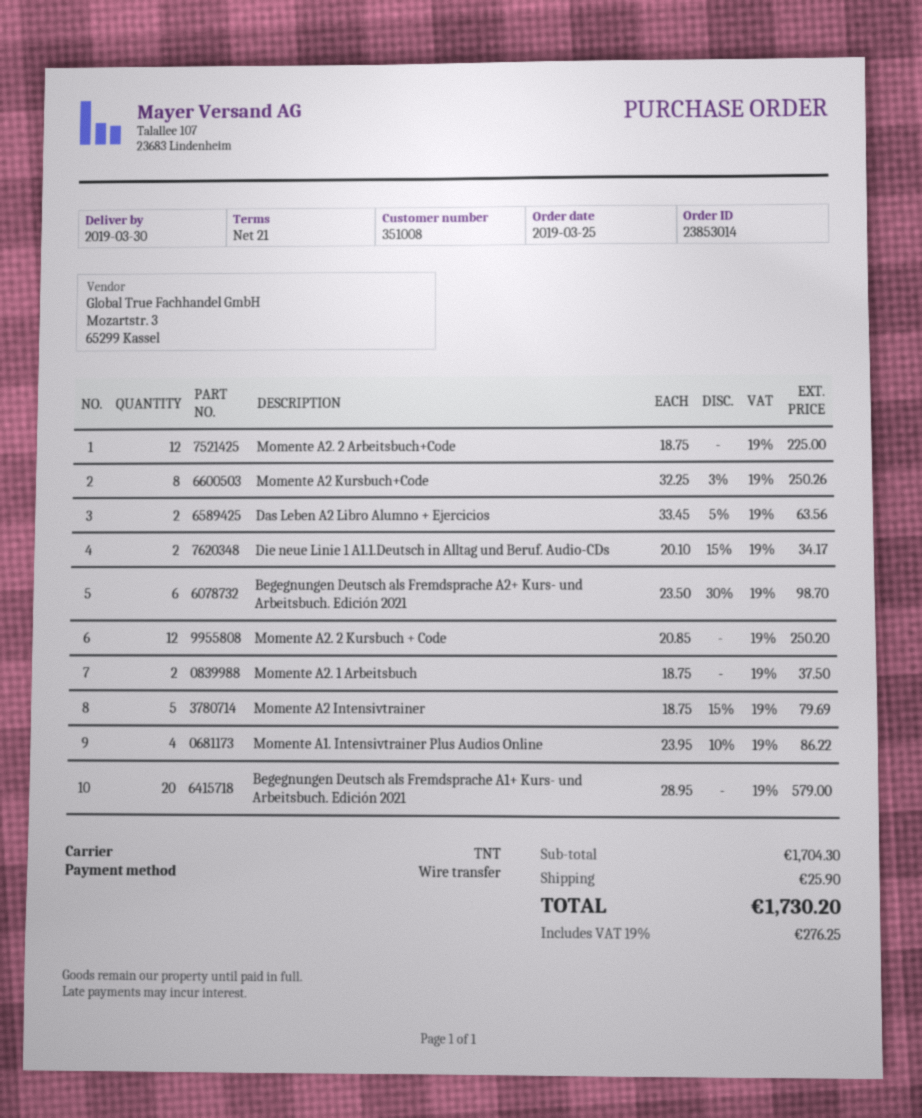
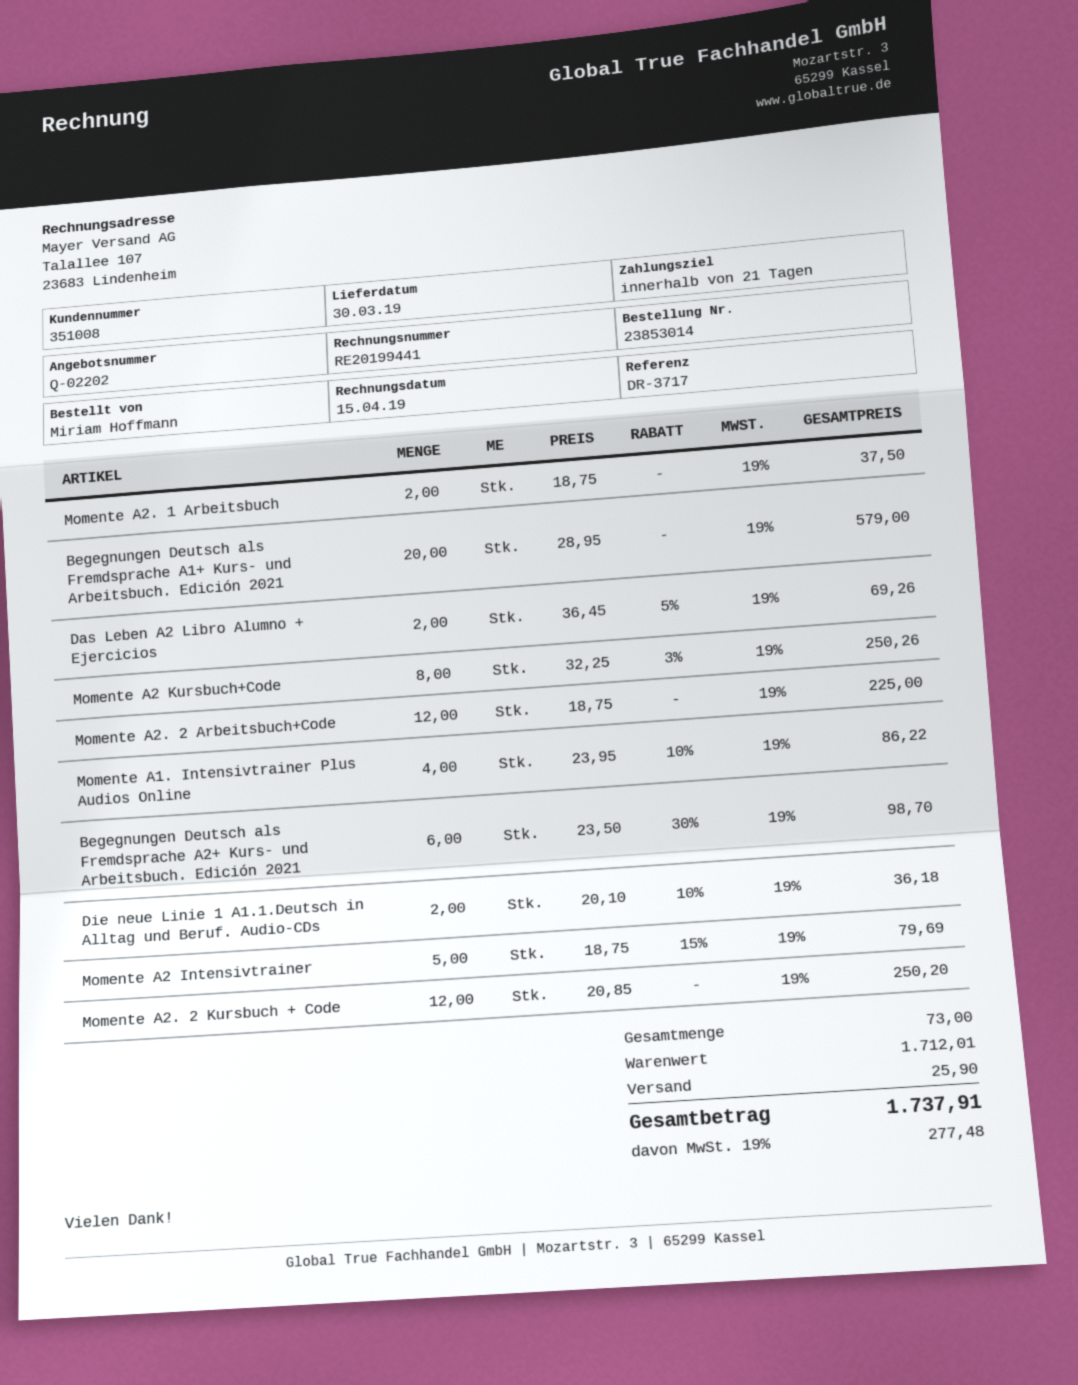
Das Leben A2 Libro Alumno + Ejercicios: 2 x 33.45 - 5% = 63.56 -> 2 x 36.45 - 5% = 69.26
Die neue Linie 1 A1.1.Deutsch in Alltag und Beruf. Audio-CDs: 2 x 20.10 - 15% = 34.17 -> 2 x 20.10 - 10% = 36.18
subtotal: 1704.30 -> 1712.01
tax: 19% = 276.25 -> 19% = 277.48
total: 1730.20 -> 1737.91

